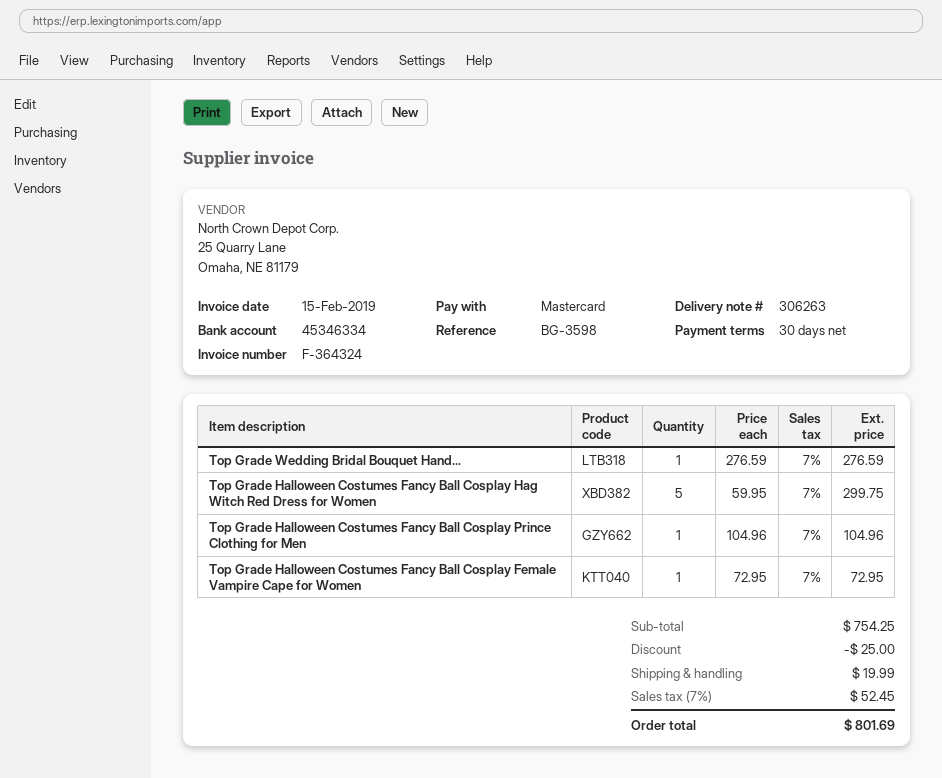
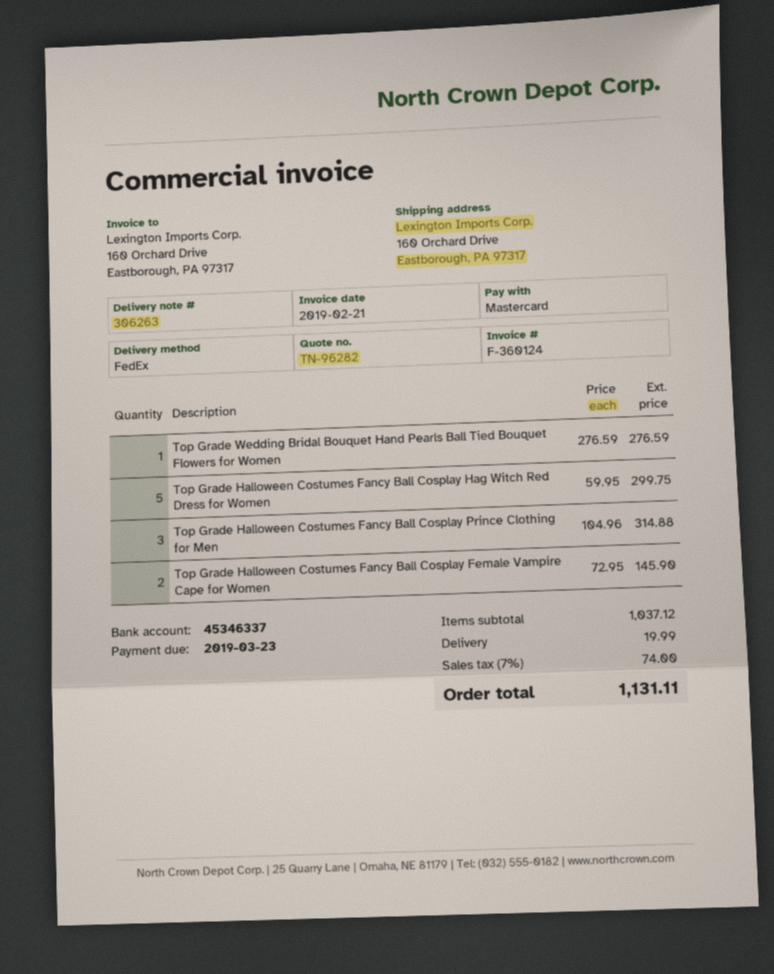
invoice number: F-364324 -> F-360124
invoice date: 2019-02-15 -> 2019-02-21
bank account: 45346334 -> 45346337
Top Grade Halloween Costumes Fancy Ball Cosplay Prince Clothing for Men: 1 x 104.96 = 104.96 -> 3 x 104.96 = 314.88
Top Grade Halloween Costumes Fancy Ball Cosplay Female Vampire Cape for Women: 1 x 72.95 = 72.95 -> 2 x 72.95 = 145.90
subtotal: 754.25 -> 1037.12
discount: 25.00 -> none
tax: 7% = 52.45 -> 7% = 74.00
total: 801.69 -> 1131.11

